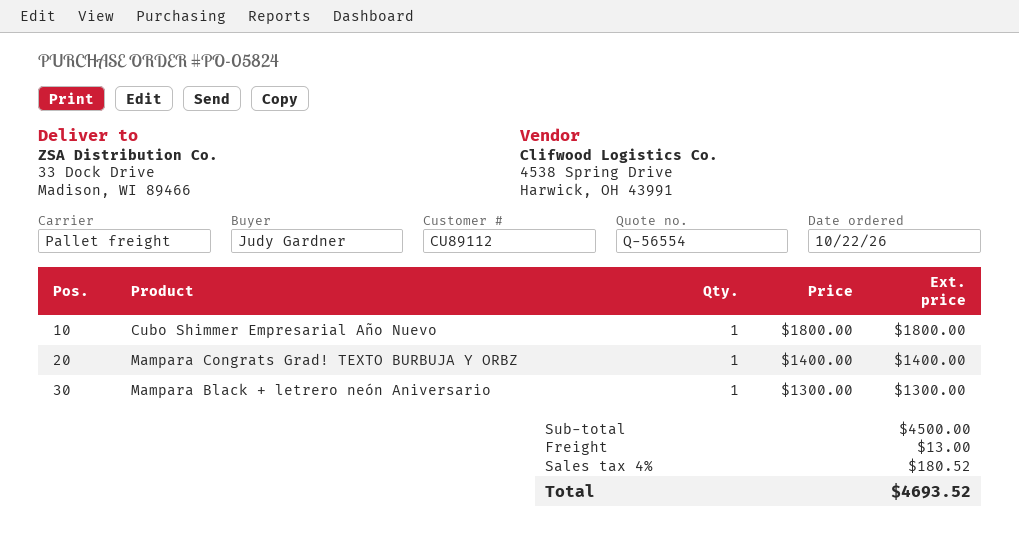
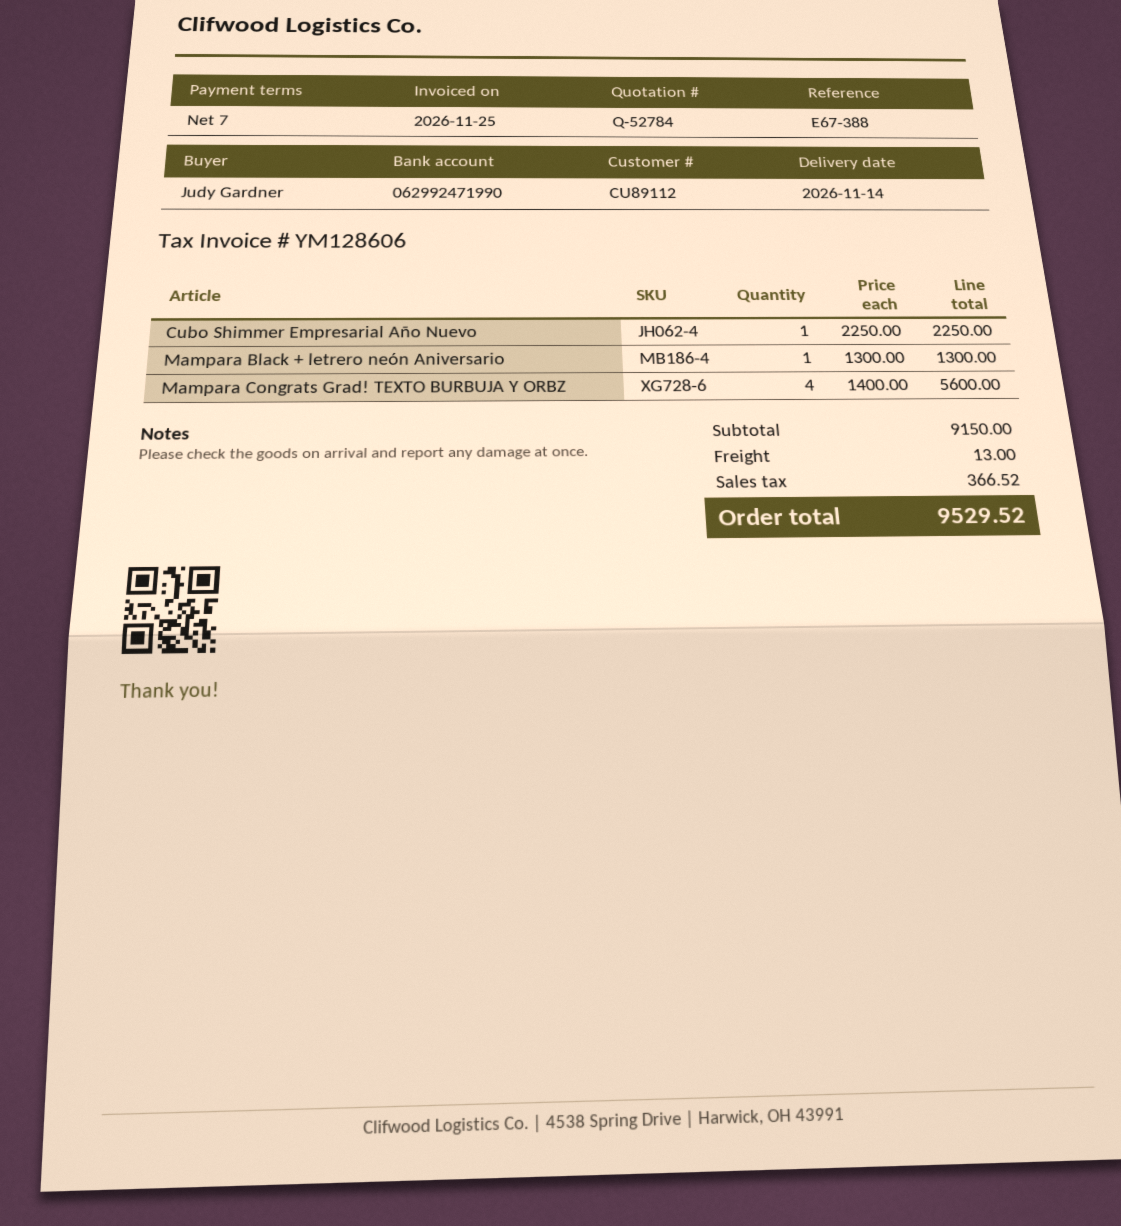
quote number: Q-56554 -> Q-52784
Cubo Shimmer Empresarial Año Nuevo: 1 x 1800.00 = 1800.00 -> 1 x 2250.00 = 2250.00
Mampara Congrats Grad! TEXTO BURBUJA Y ORBZ: 1 x 1400.00 = 1400.00 -> 4 x 1400.00 = 5600.00
subtotal: 4500.00 -> 9150.00
tax: 180.52 -> 366.52
total: 4693.52 -> 9529.52

